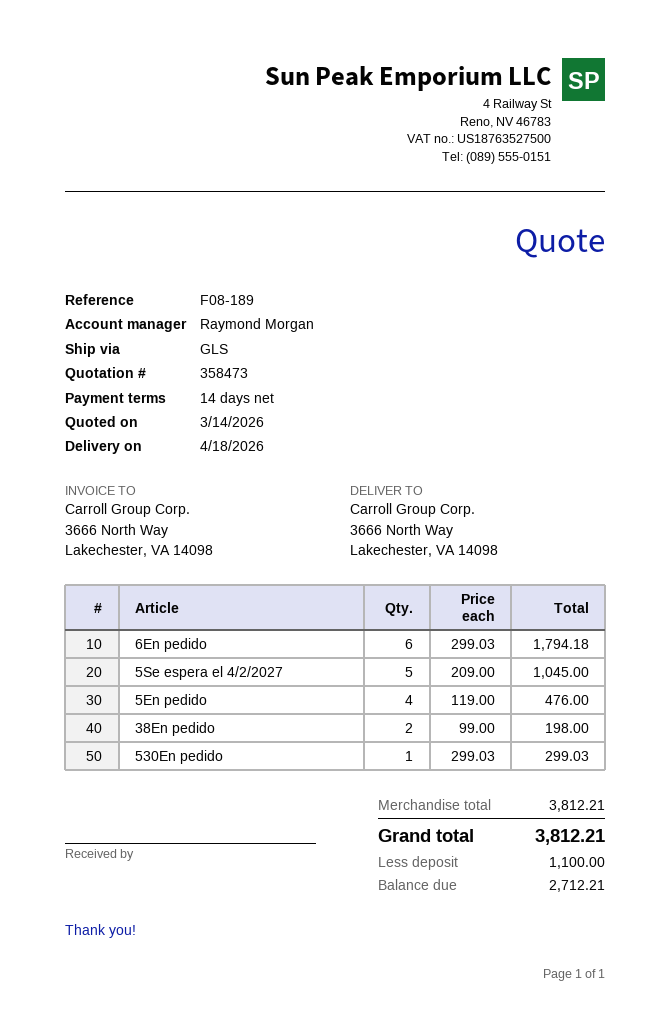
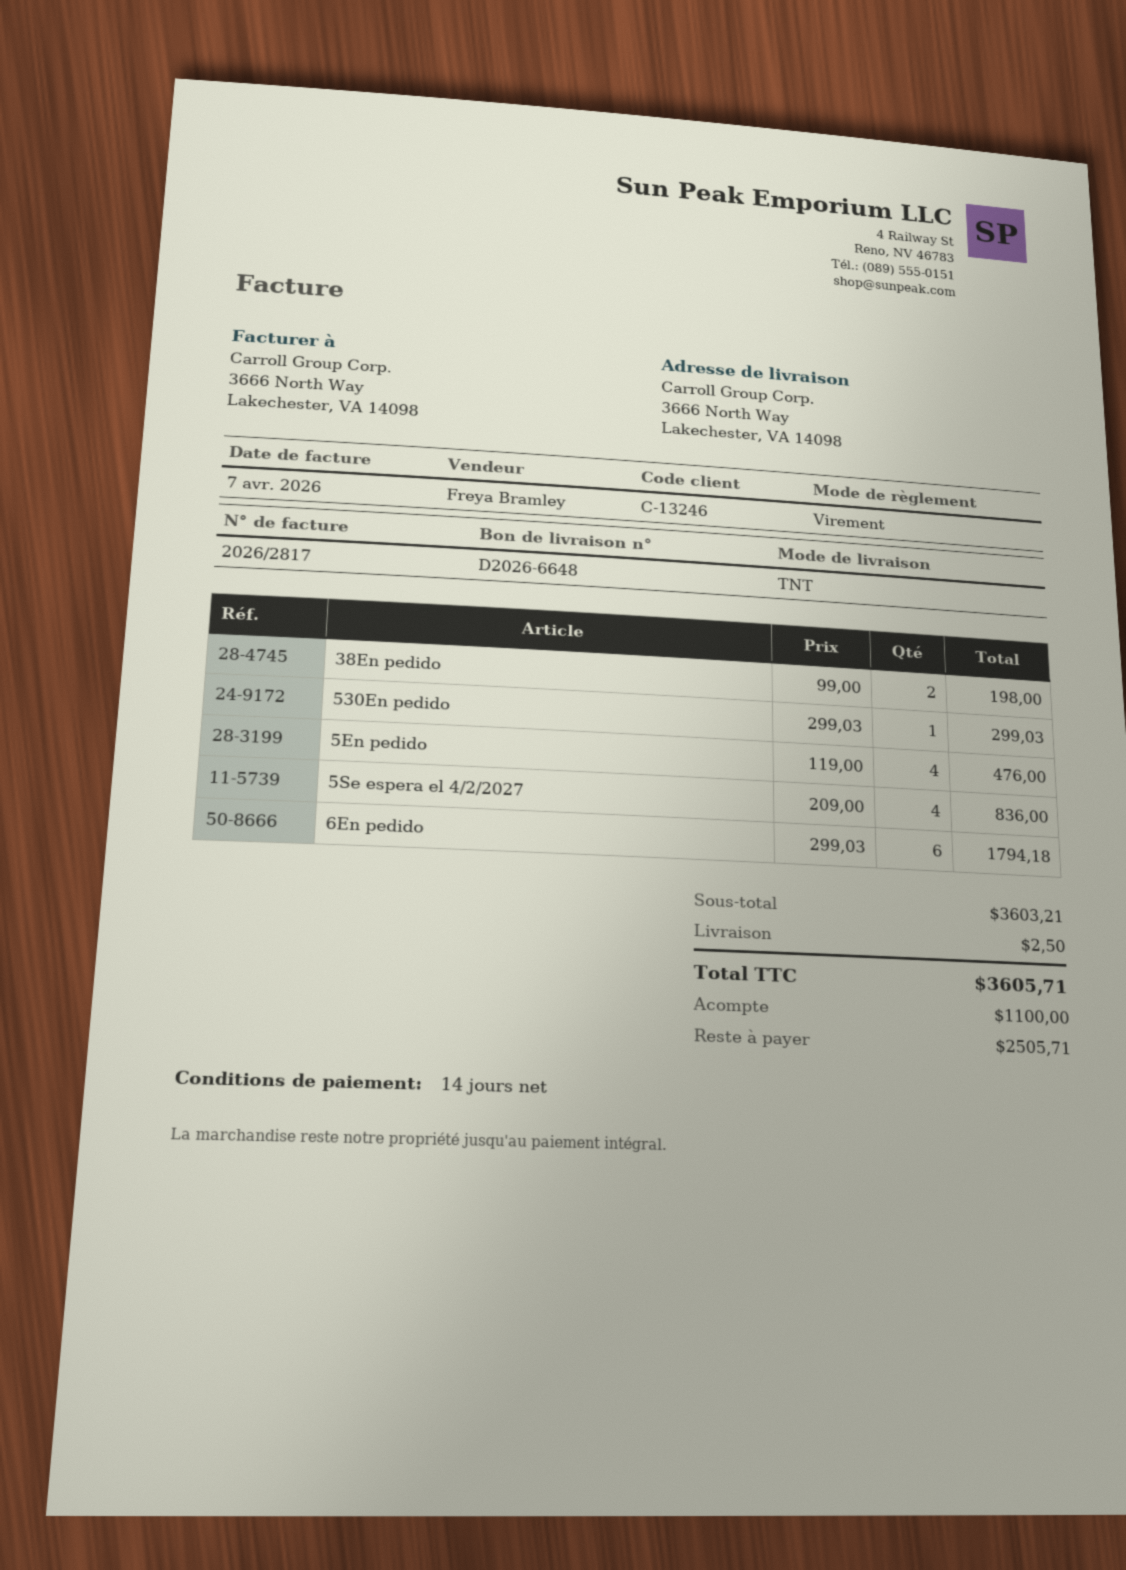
sales rep: Raymond Morgan -> Freya Bramley
shipping method: GLS -> TNT
5Se espera el 4/2/2027: 5 x 209.00 = 1045.00 -> 4 x 209.00 = 836.00
subtotal: 3812.21 -> 3603.21
shipping: none -> 2.50
total: 3812.21 -> 3605.71
balance: 2712.21 -> 2505.71

